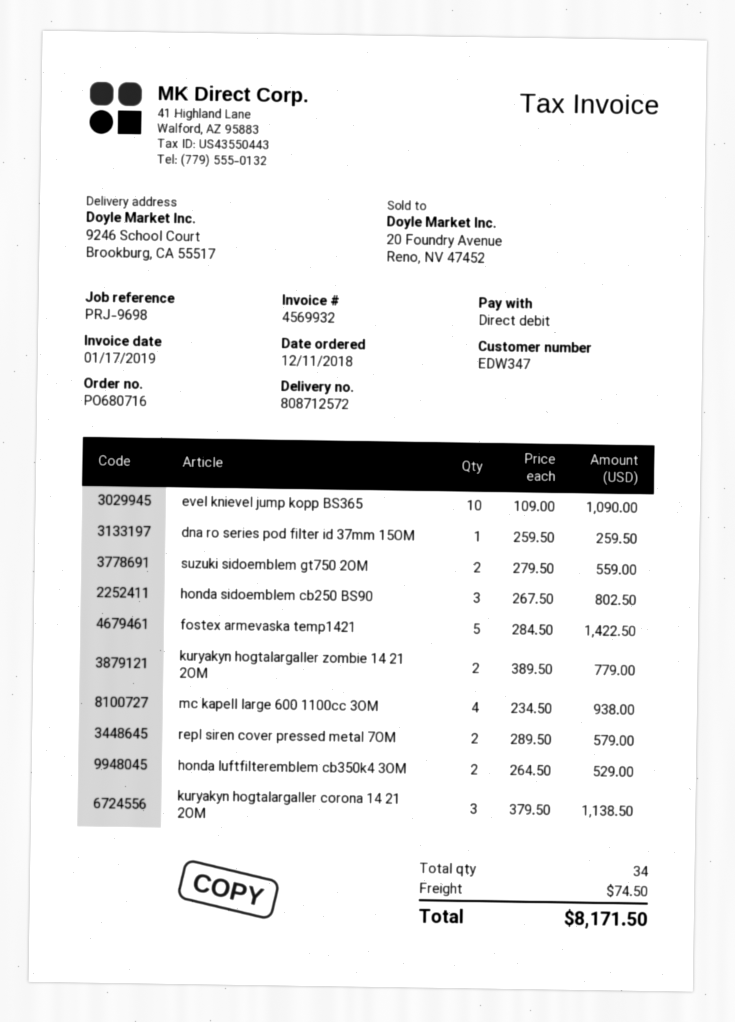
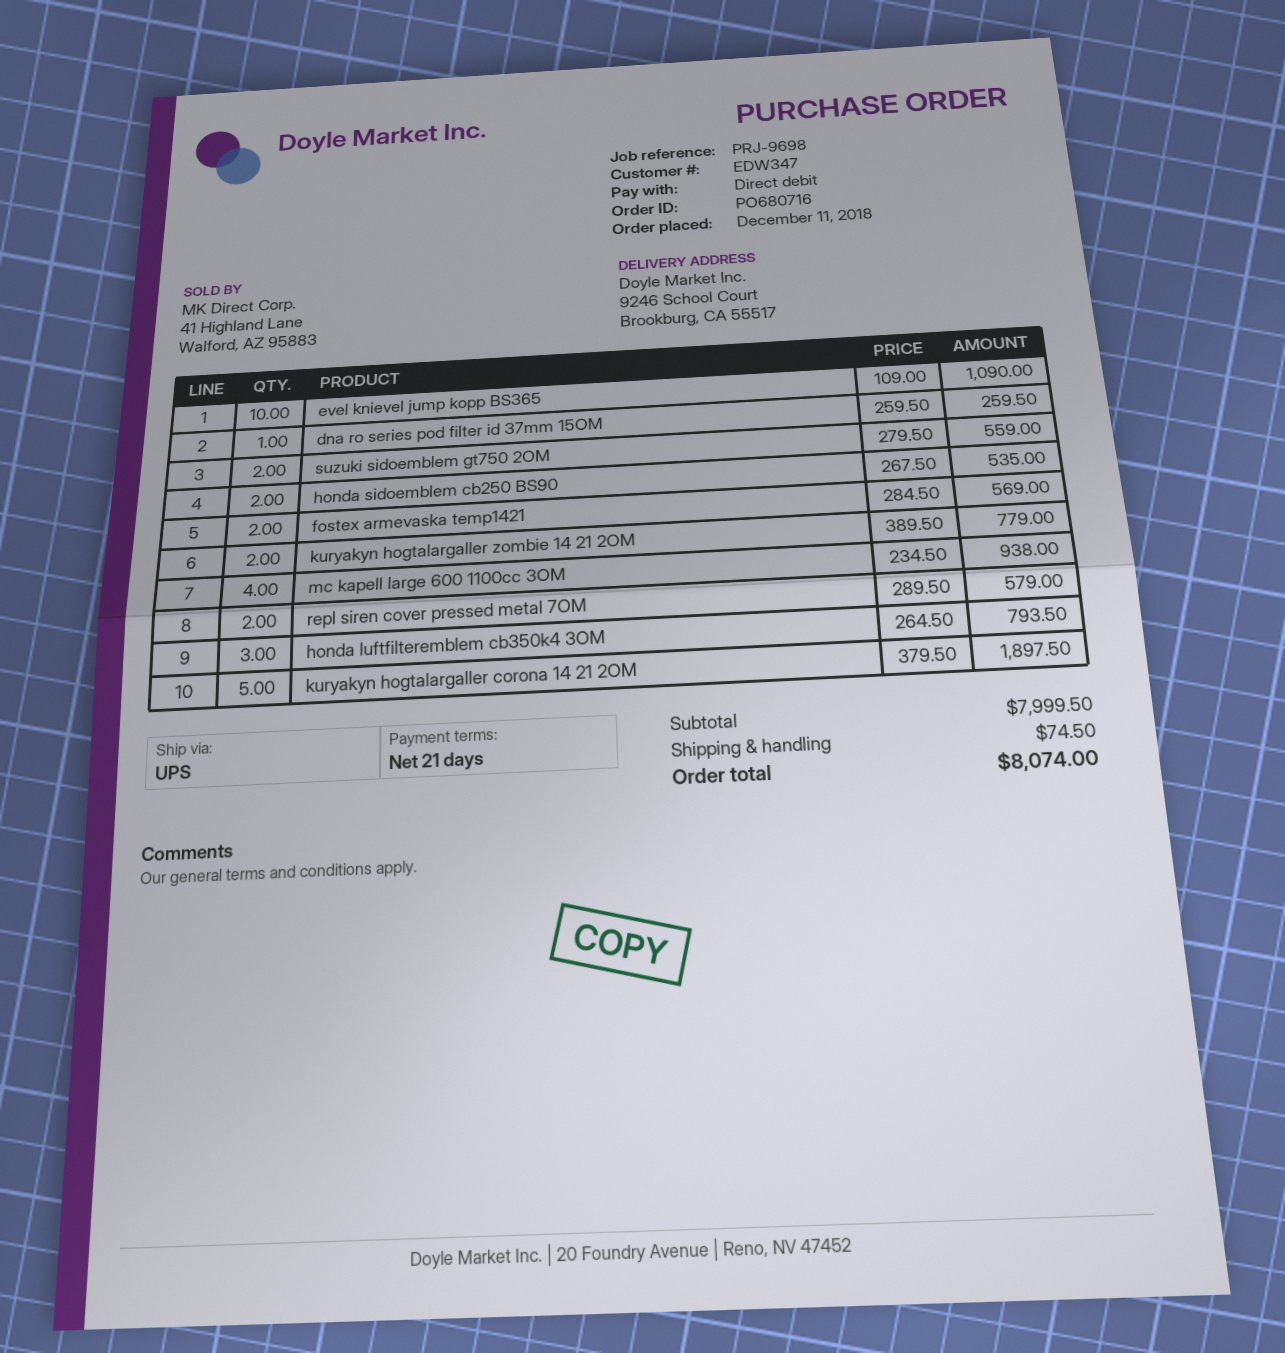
honda sidoemblem cb250 BS90: 3 x 267.50 = 802.50 -> 2 x 267.50 = 535.00
fostex armevaska temp1421: 5 x 284.50 = 1422.50 -> 2 x 284.50 = 569.00
honda luftfilteremblem cb350k4 3OM: 2 x 264.50 = 529.00 -> 3 x 264.50 = 793.50
kuryakyn hogtalargaller corona 14 21 2OM: 3 x 379.50 = 1138.50 -> 5 x 379.50 = 1897.50
total: 8171.50 -> 8074.00

